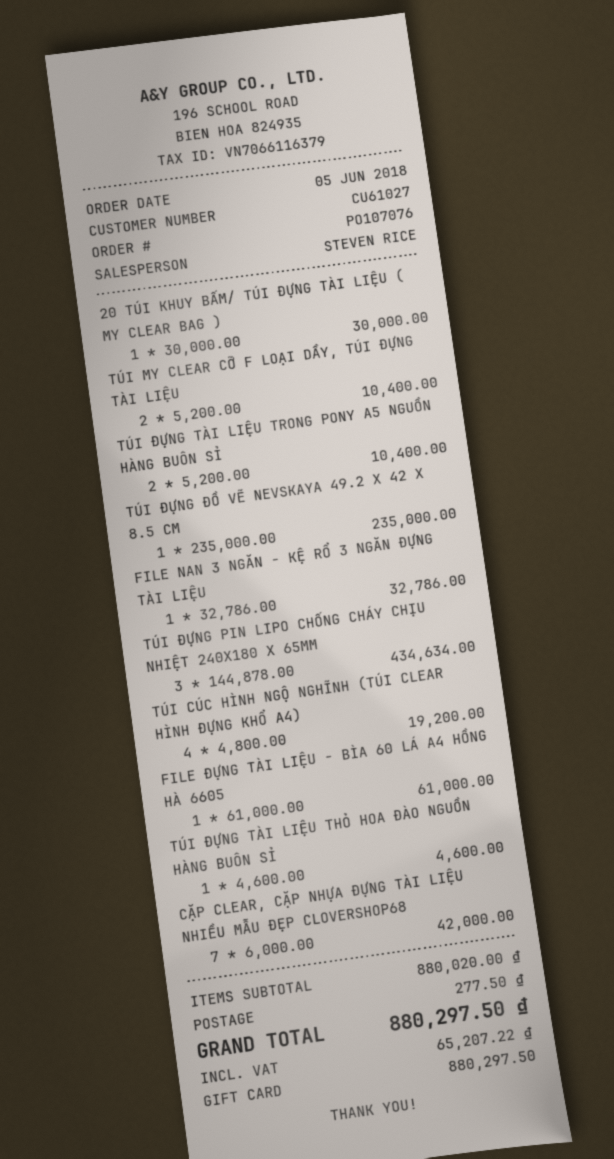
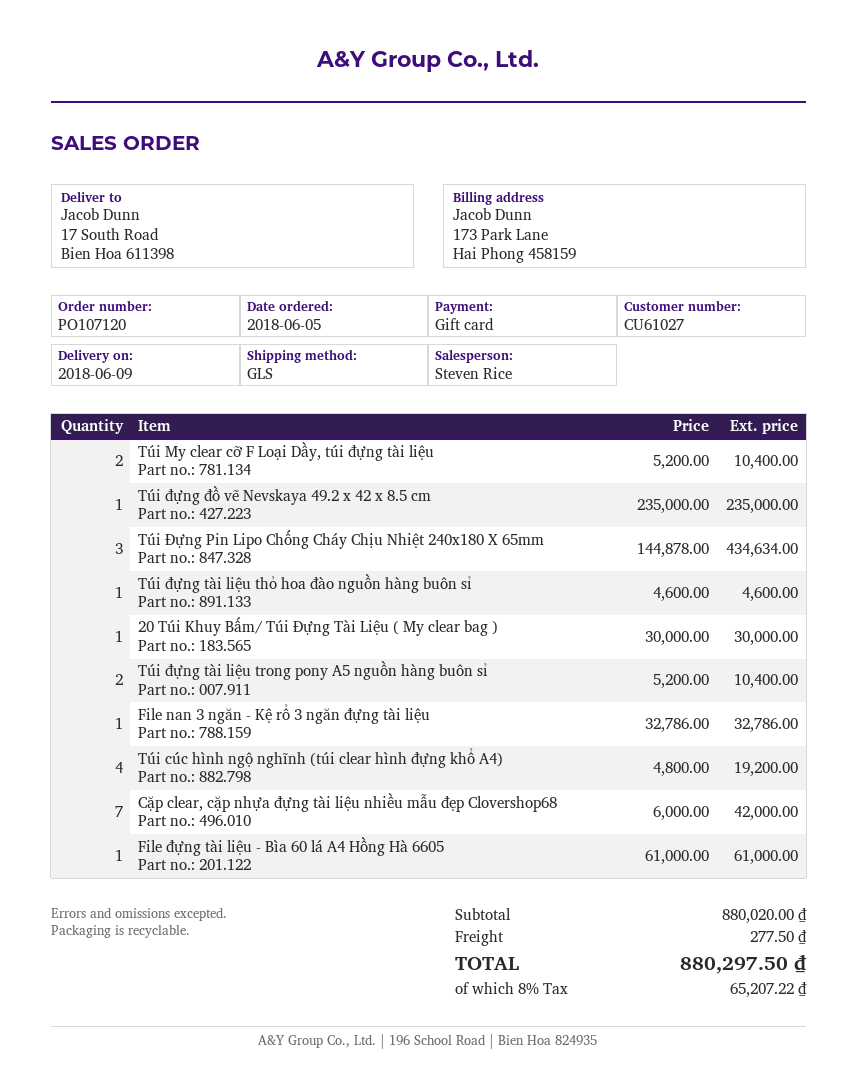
order number: PO107076 -> PO107120

